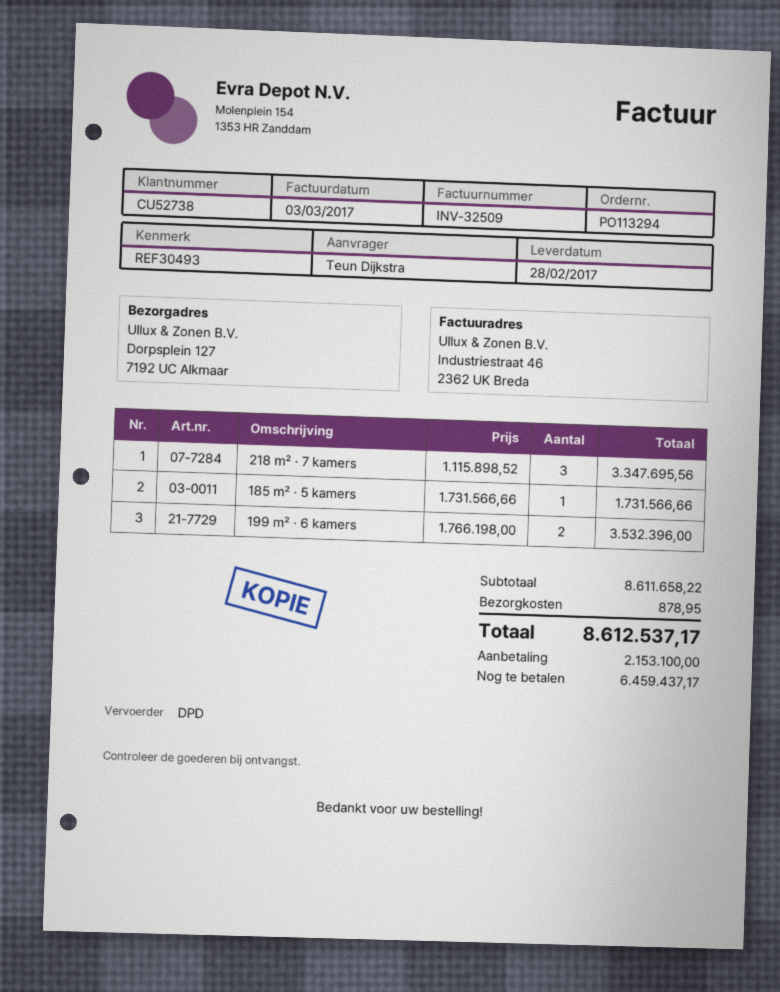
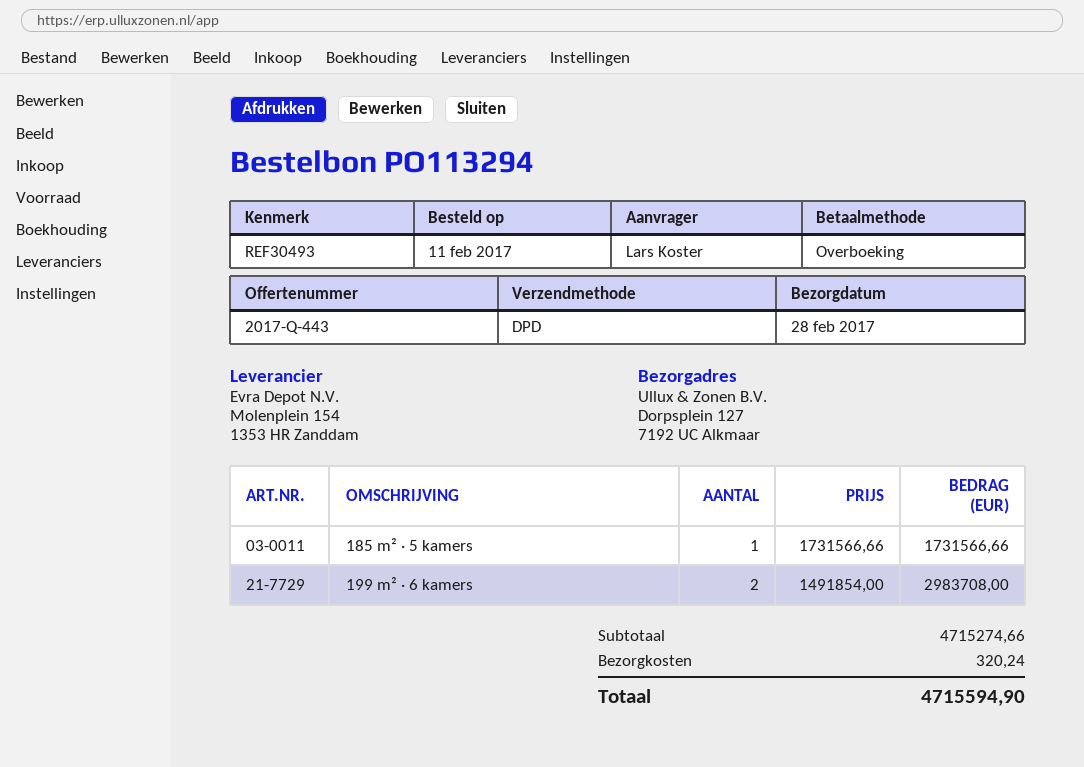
ordered by: Teun Dijkstra -> Lars Koster
218 m² · 7 kamers: 3 x 1115898.52 = 3347695.56 -> none
199 m² · 6 kamers: 2 x 1766198.00 = 3532396.00 -> 2 x 1491854.00 = 2983708.00
subtotal: 8611658.22 -> 4715274.66
shipping: 878.95 -> 320.24
total: 8612537.17 -> 4715594.90

